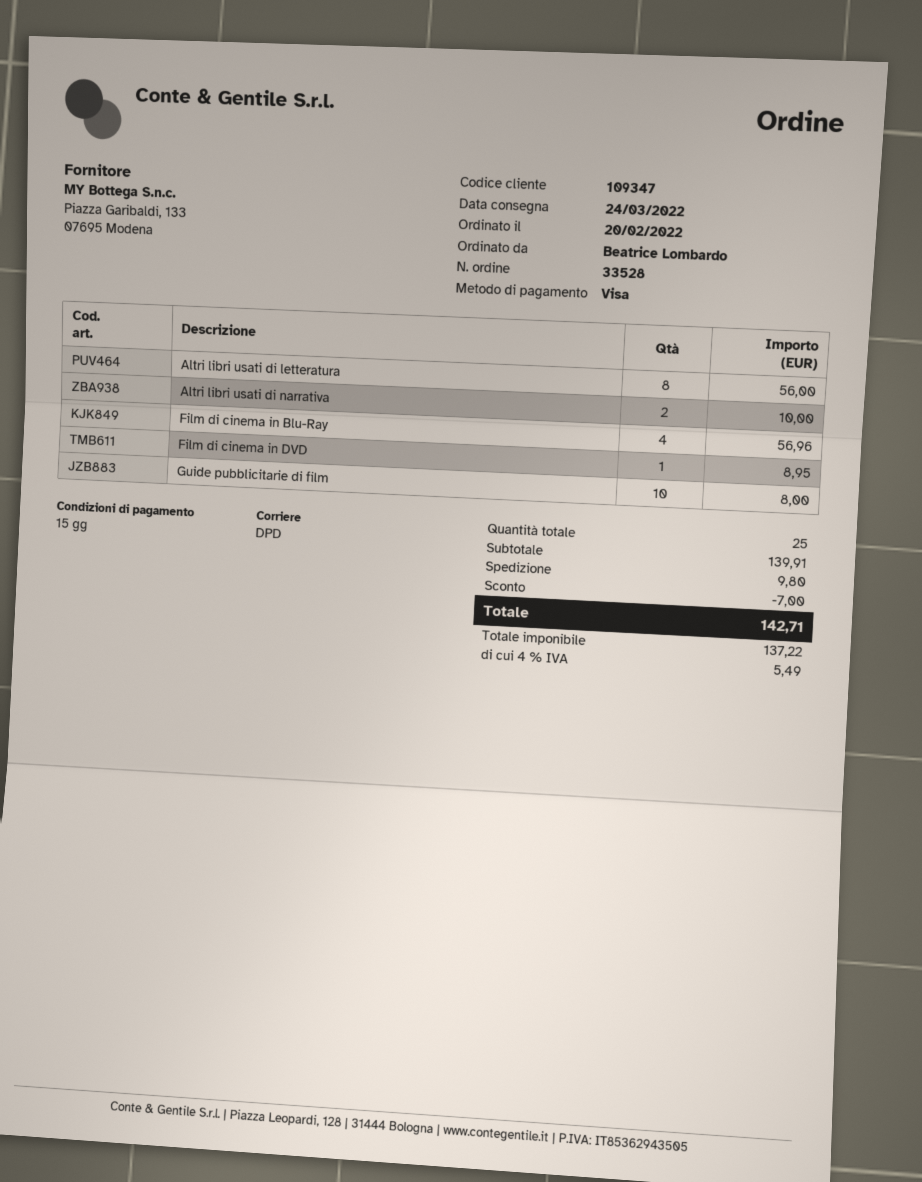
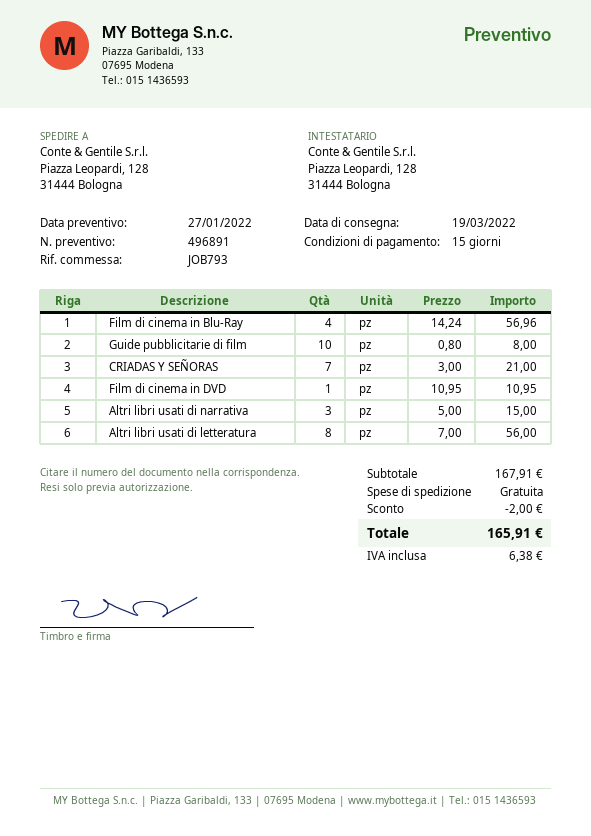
delivery date: 2022-03-24 -> 2022-03-19
Altri libri usati di narrativa: 2 for 10.00 -> 3 for 15.00
Film di cinema in DVD: 1 for 8.95 -> 1 for 10.95
CRIADAS Y SEÑORAS: none -> 7 for 21.00
subtotal: 139.91 -> 167.91
discount: 7.00 -> 2.00
shipping: 9.80 -> 0.00
tax: 5.49 -> 6.38
total: 142.71 -> 165.91

